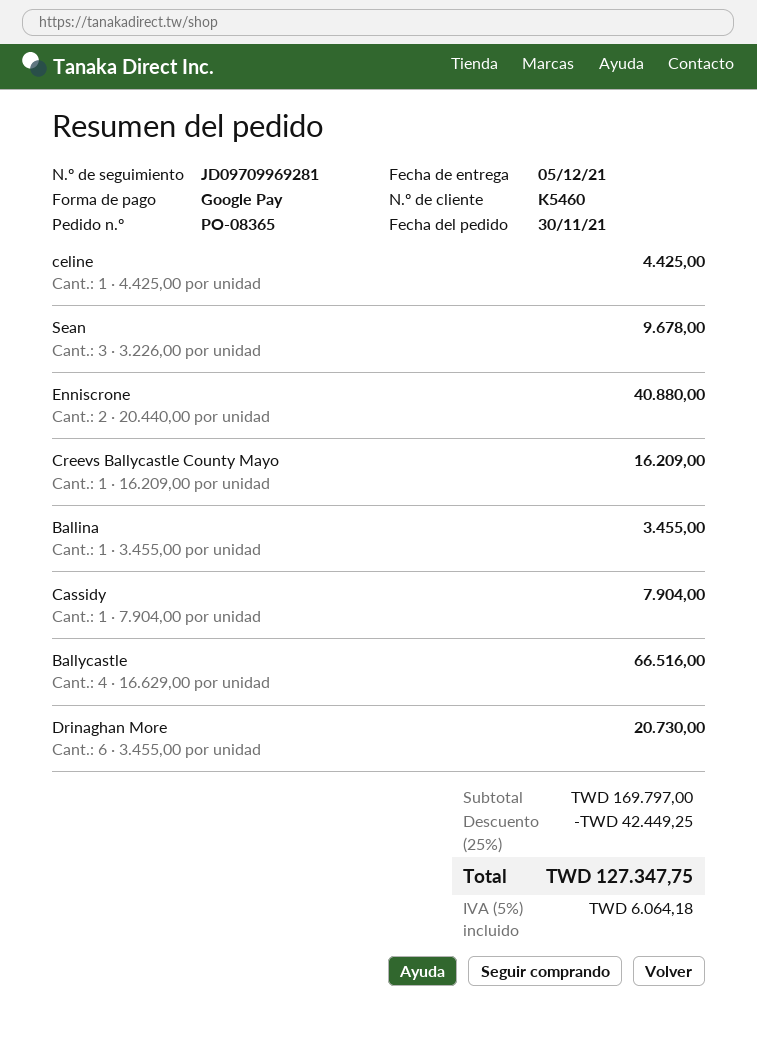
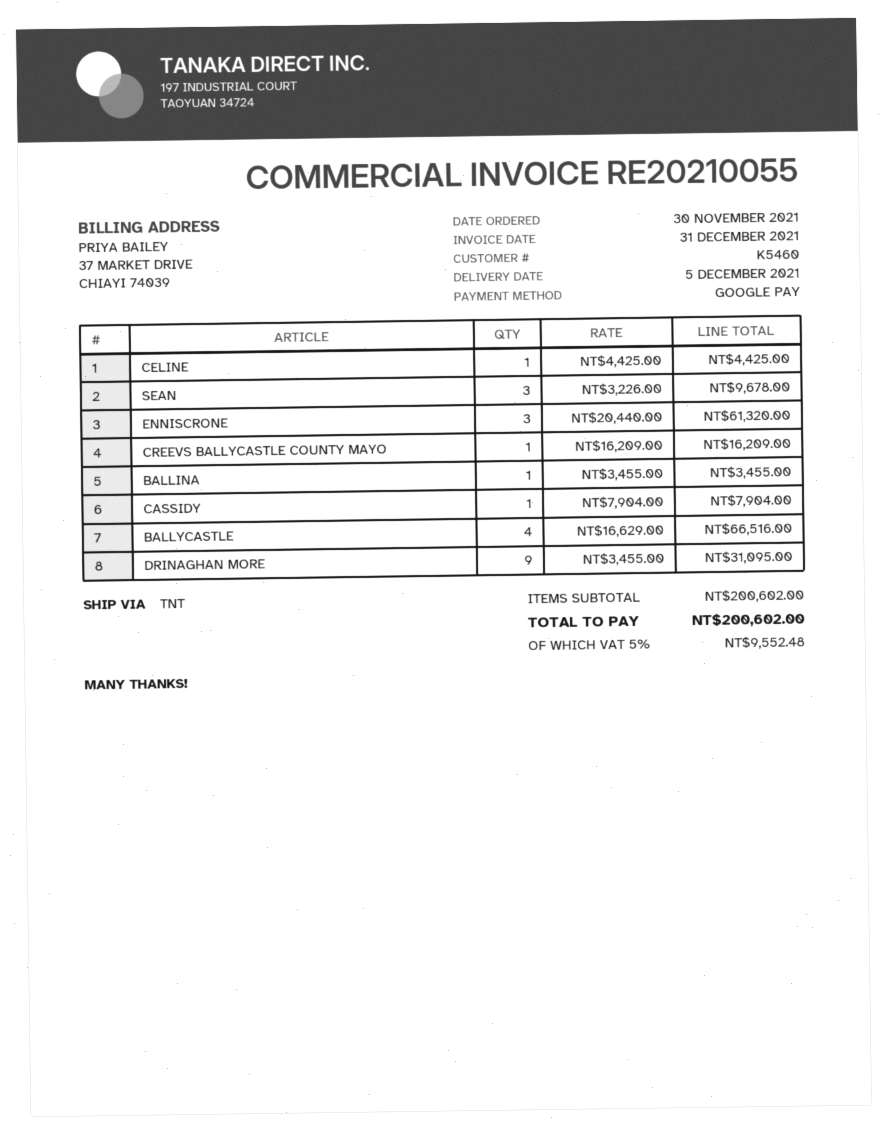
Enniscrone: 2 x 20440.00 = 40880.00 -> 3 x 20440.00 = 61320.00
Drinaghan More: 6 x 3455.00 = 20730.00 -> 9 x 3455.00 = 31095.00
subtotal: 169797.00 -> 200602.00
discount: 25% = 42449.25 -> none
tax: 5% = 6064.18 -> 5% = 9552.48
total: 127347.75 -> 200602.00

